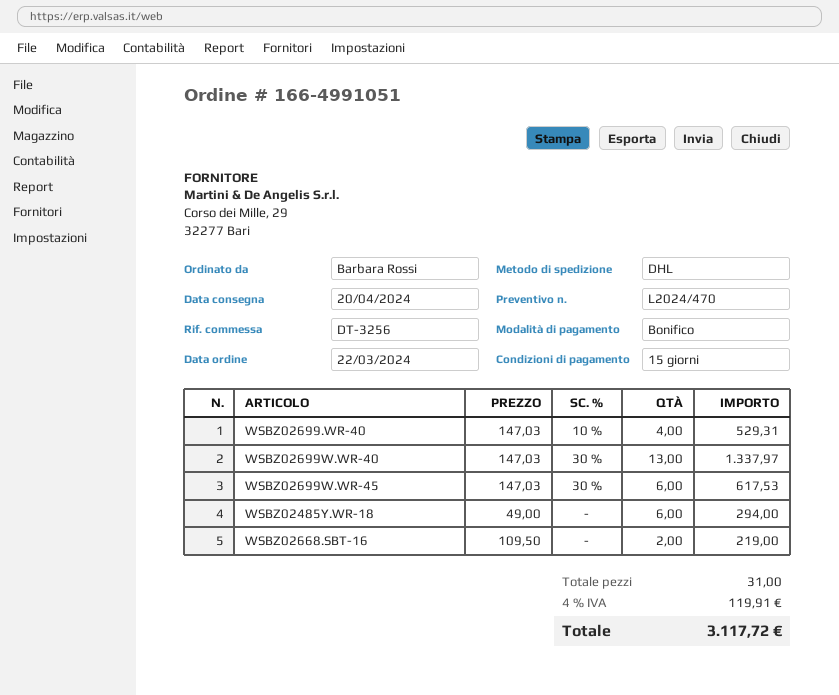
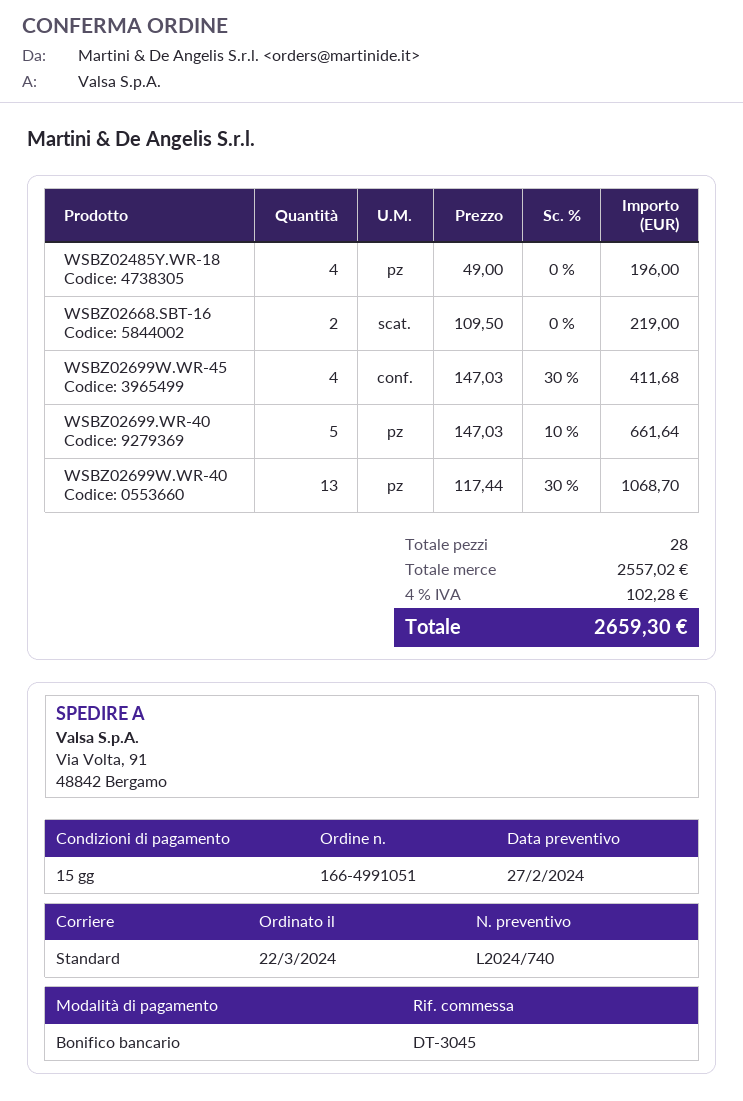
quote number: L2024/470 -> L2024/740
reference: DT-3256 -> DT-3045
shipping method: DHL -> standard
WSBZ02699.WR-40: 4 x 147.03 - 10% = 529.31 -> 5 x 147.03 - 10% = 661.64
WSBZ02699W.WR-40: 13 x 147.03 - 30% = 1337.97 -> 13 x 117.44 - 30% = 1068.70
WSBZ02699W.WR-45: 6 x 147.03 - 30% = 617.53 -> 4 x 147.03 - 30% = 411.68
WSBZ02485Y.WR-18: 6 x 49.00 = 294.00 -> 4 x 49.00 = 196.00
total quantity: 31 -> 28
tax: 4% = 119.91 -> 4% = 102.28
total: 3117.72 -> 2659.30

